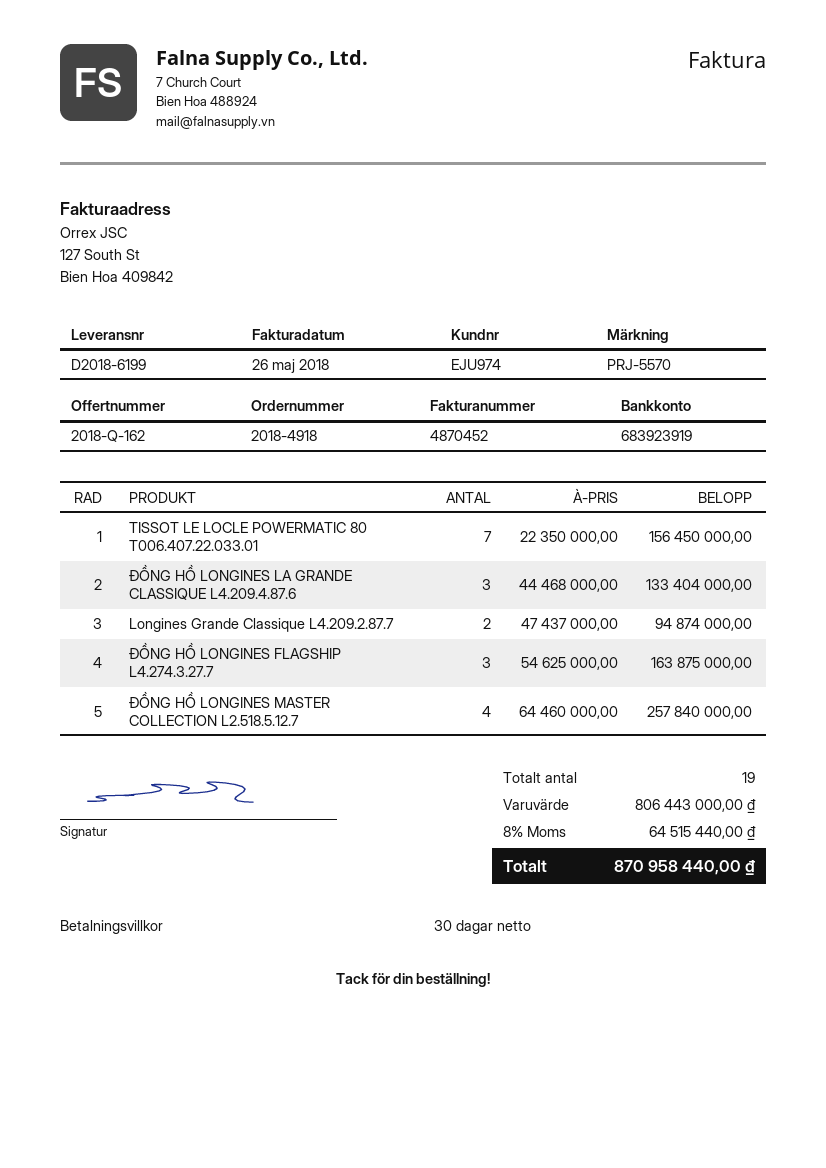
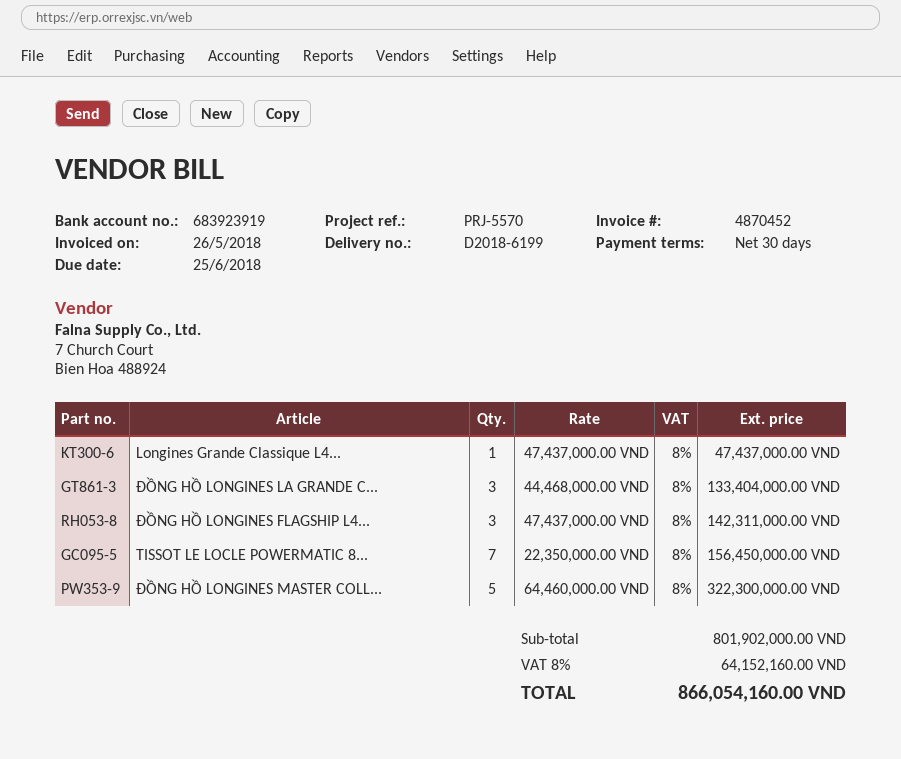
Longines Grande Classique L4.209.2.87.7: 2 x 47437000.00 = 94874000.00 -> 1 x 47437000.00 = 47437000.00
ĐỒNG HỒ LONGINES FLAGSHIP L4.274.3.27.7: 3 x 54625000.00 = 163875000.00 -> 3 x 47437000.00 = 142311000.00
ĐỒNG HỒ LONGINES MASTER COLLECTION L2.518.5.12.7: 4 x 64460000.00 = 257840000.00 -> 5 x 64460000.00 = 322300000.00
subtotal: 806443000.00 -> 801902000.00
tax: 8% = 64515440.00 -> 8% = 64152160.00
total: 870958440.00 -> 866054160.00

